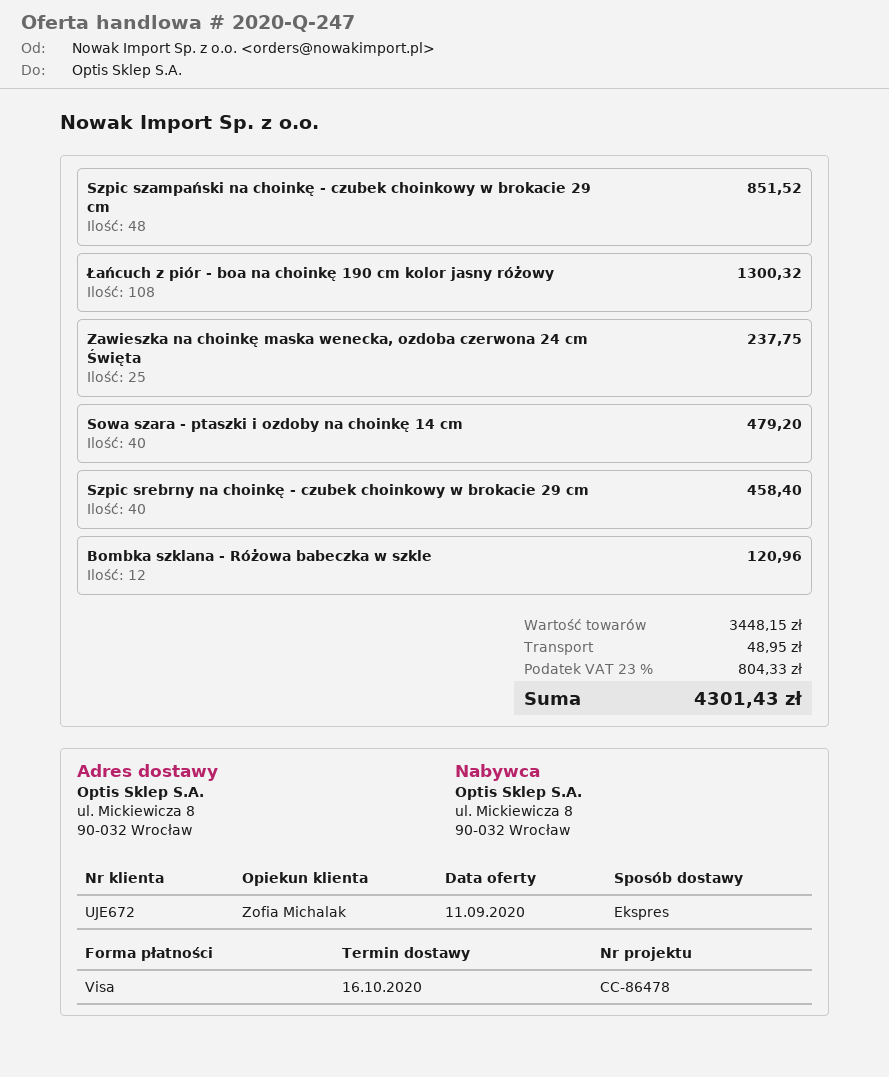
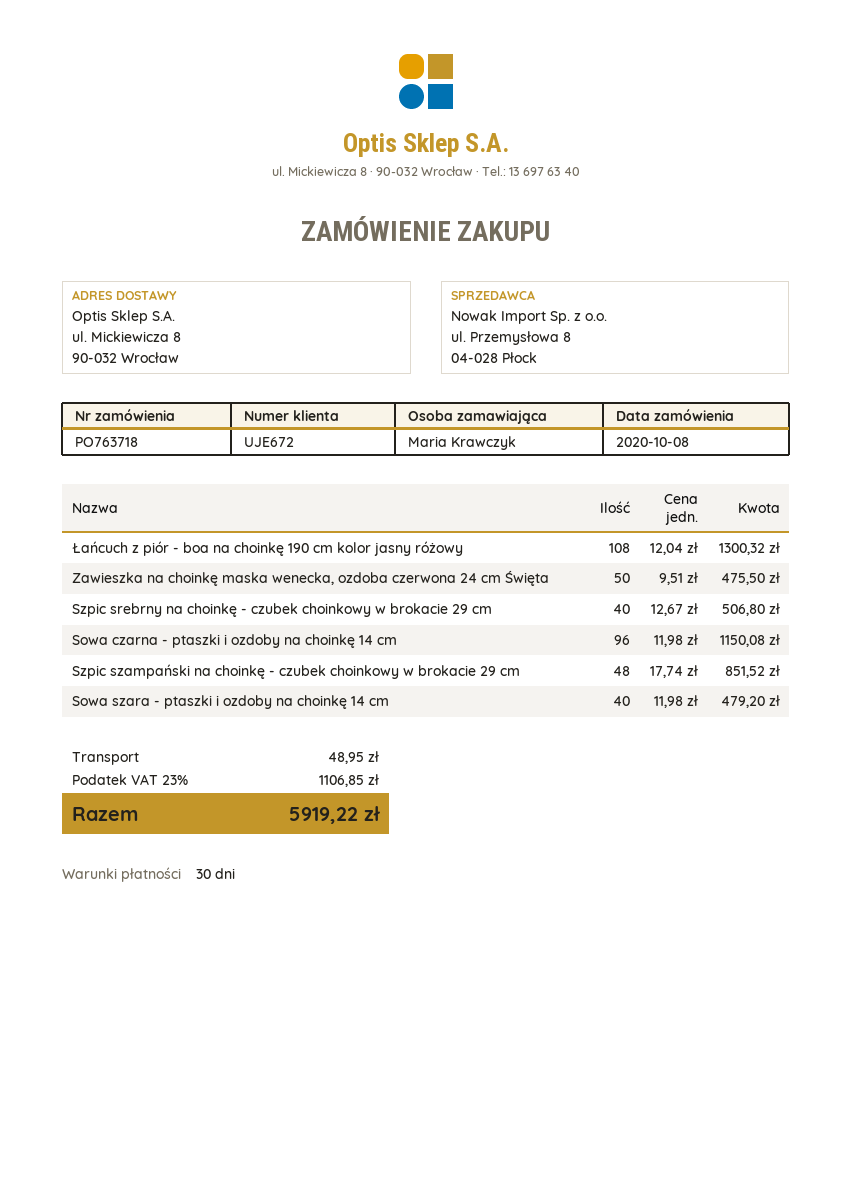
Zawieszka na choinkę maska wenecka, ozdoba czerwona 24 cm Święta: 25 for 237.75 -> 50 for 475.50
Szpic srebrny na choinkę - czubek choinkowy w brokacie 29 cm: 40 for 458.40 -> 40 for 506.80
Bombka szklana - Różowa babeczka w szkle: 12 for 120.96 -> none
Sowa czarna - ptaszki i ozdoby na choinkę 14 cm: none -> 96 for 1150.08
tax: 23% = 804.33 -> 23% = 1106.85
total: 4301.43 -> 5919.22

